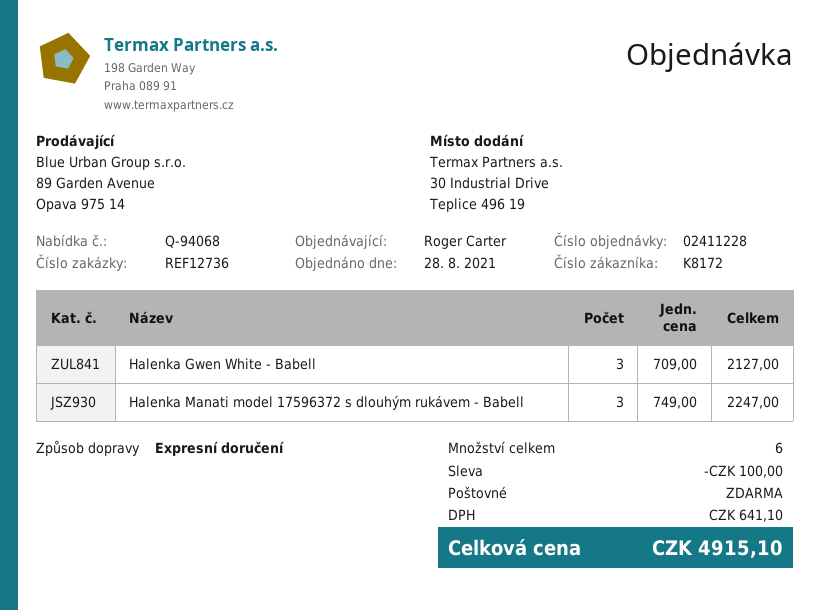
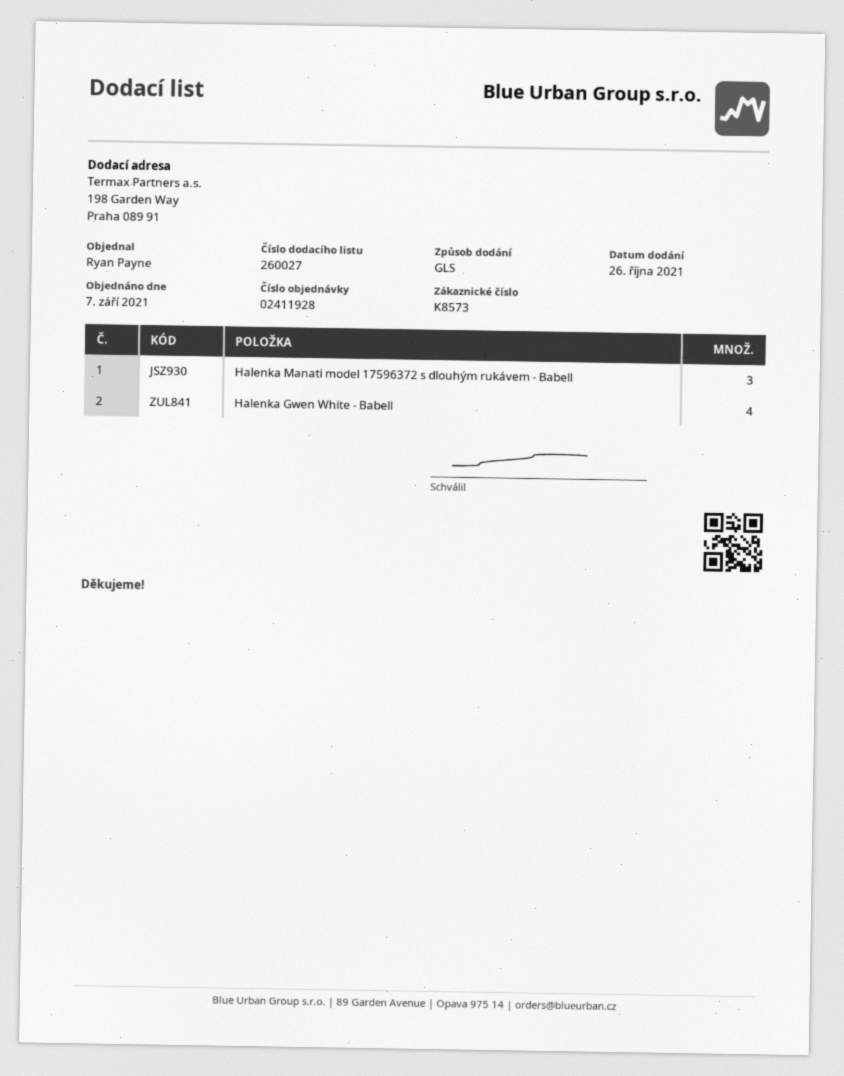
order number: 02411228 -> 02411928
order date: 2021-08-28 -> 2021-09-07
customer number: K8172 -> K8573
ordered by: Roger Carter -> Ryan Payne
shipping method: express -> GLS
ship to: 30 Industrial Drive, Teplice 496 19 -> 198 Garden Way, Praha 089 91
Halenka Gwen White - Babell: 3 -> 4

